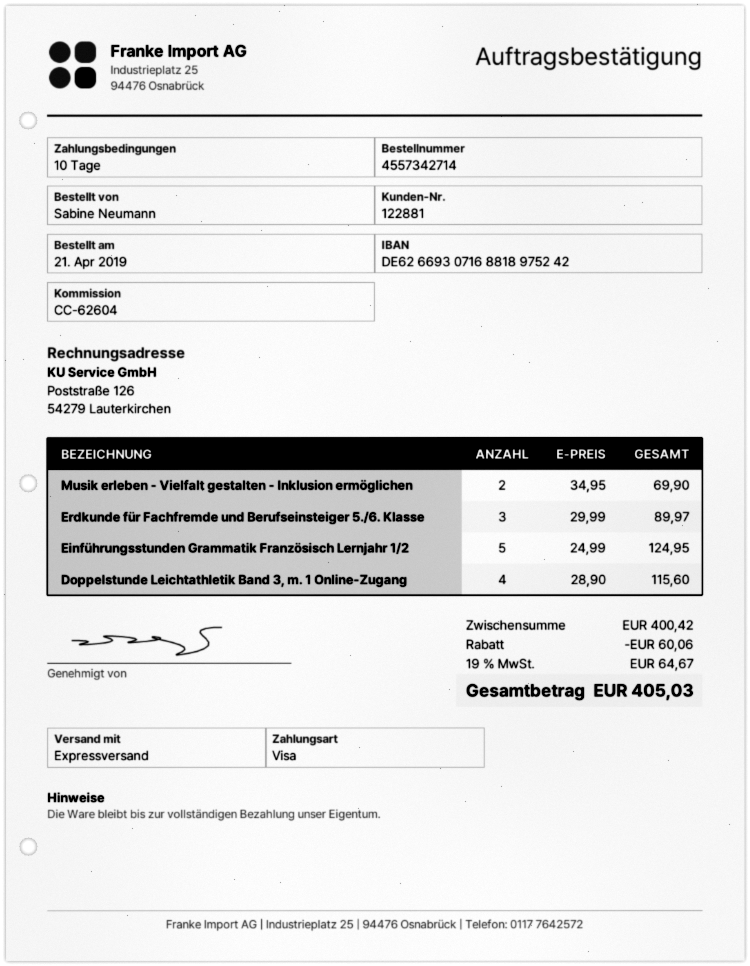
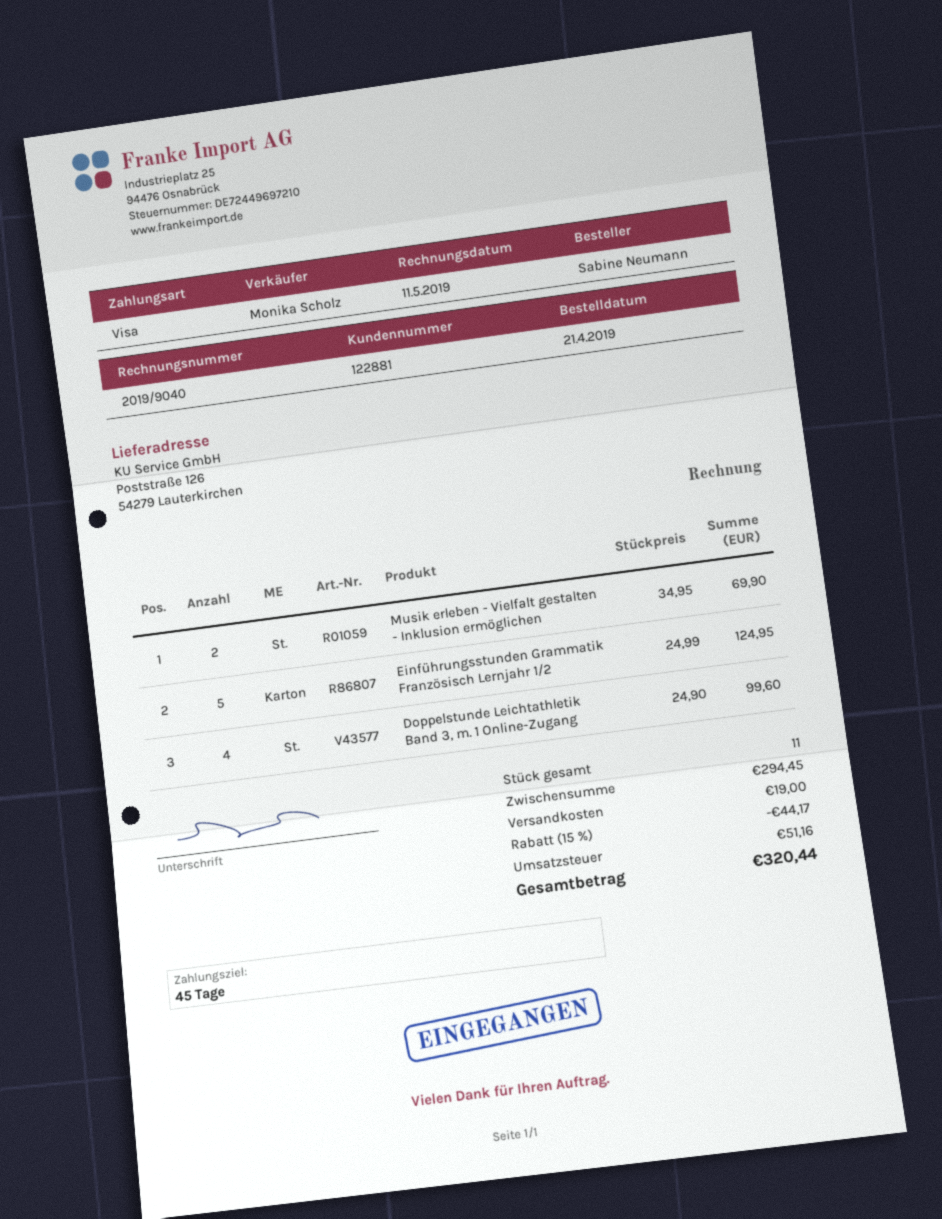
payment terms: 10 days -> 45 days
Erdkunde für Fachfremde und Berufseinsteiger 5./6. Klasse: 3 x 29.99 = 89.97 -> none
Doppelstunde Leichtathletik Band 3, m. 1 Online-Zugang: 4 x 28.90 = 115.60 -> 4 x 24.90 = 99.60
subtotal: 400.42 -> 294.45
discount: 60.06 -> 44.17
shipping: none -> 19.00
tax: 64.67 -> 51.16
total: 405.03 -> 320.44

